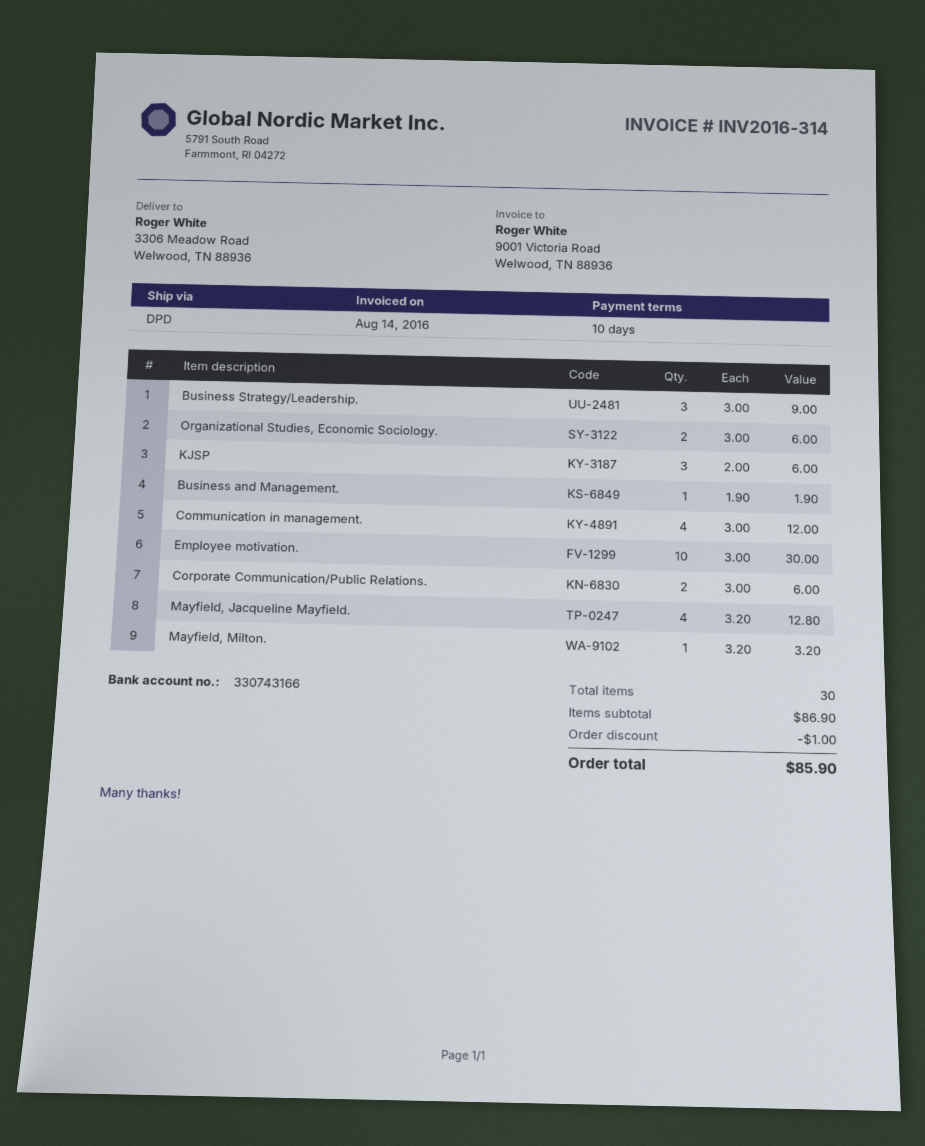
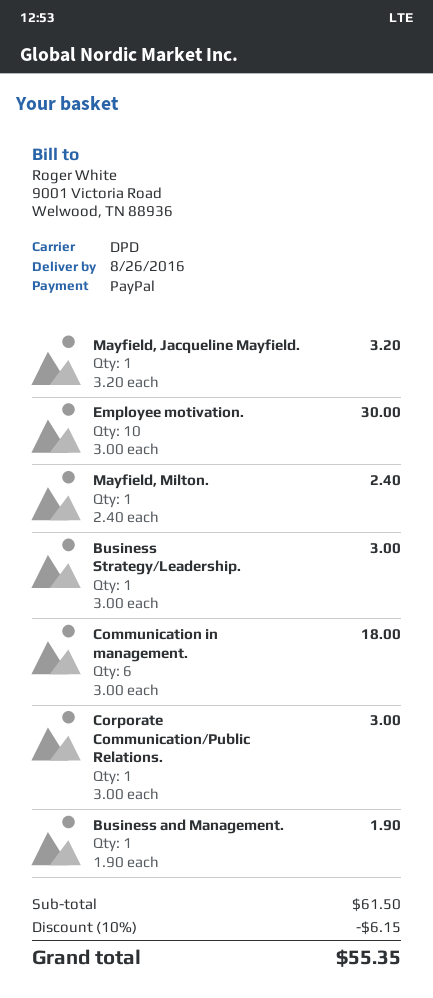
Business Strategy/Leadership.: 3 x 3.00 = 9.00 -> 1 x 3.00 = 3.00
Organizational Studies, Economic Sociology.: 2 x 3.00 = 6.00 -> none
KJSP: 3 x 2.00 = 6.00 -> none
Communication in management.: 4 x 3.00 = 12.00 -> 6 x 3.00 = 18.00
Corporate Communication/Public Relations.: 2 x 3.00 = 6.00 -> 1 x 3.00 = 3.00
Mayfield, Jacqueline Mayfield.: 4 x 3.20 = 12.80 -> 1 x 3.20 = 3.20
Mayfield, Milton.: 1 x 3.20 = 3.20 -> 1 x 2.40 = 2.40
subtotal: 86.90 -> 61.50
discount: 1.00 -> 6.15
total: 85.90 -> 55.35

